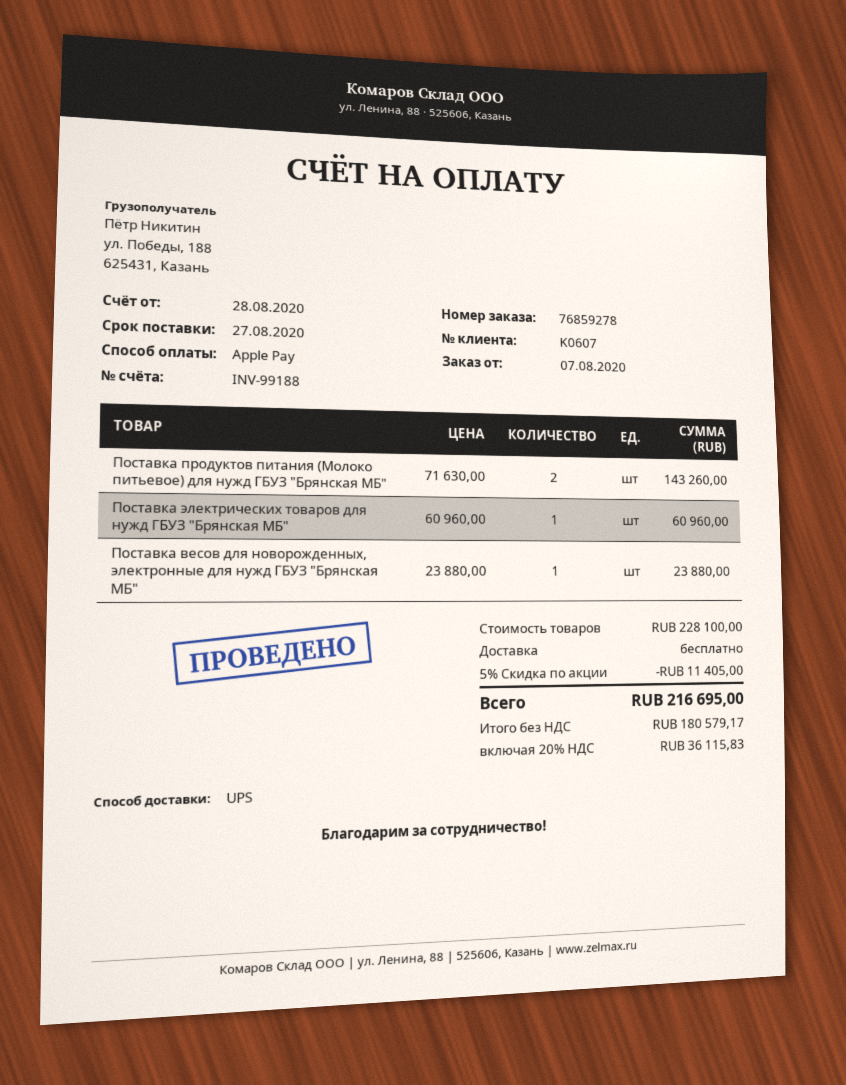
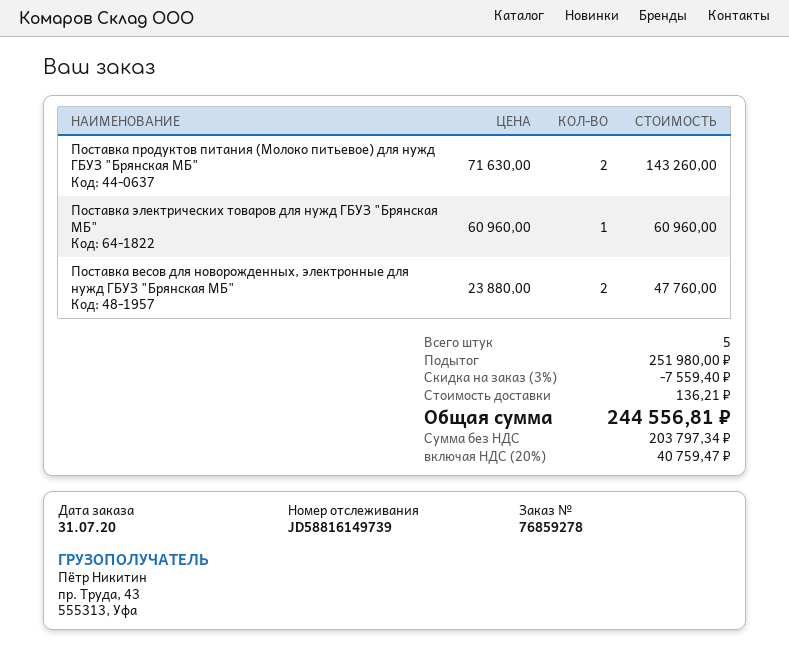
order date: 2020-08-07 -> 2020-07-31
ship to: ул. Победы, 188, 625431, Казань -> пр. Труда, 43, 555313, Уфа
Поставка весов для новорожденных, электронные для нужд ГБУЗ "Брянская МБ": 1 x 23880.00 = 23880.00 -> 2 x 23880.00 = 47760.00
subtotal: 228100.00 -> 251980.00
discount: 5% = 11405.00 -> 3% = 7559.40
shipping: 0.00 -> 136.21
net: 180579.17 -> 203797.34
tax: 20% = 36115.83 -> 20% = 40759.47
total: 216695.00 -> 244556.81

